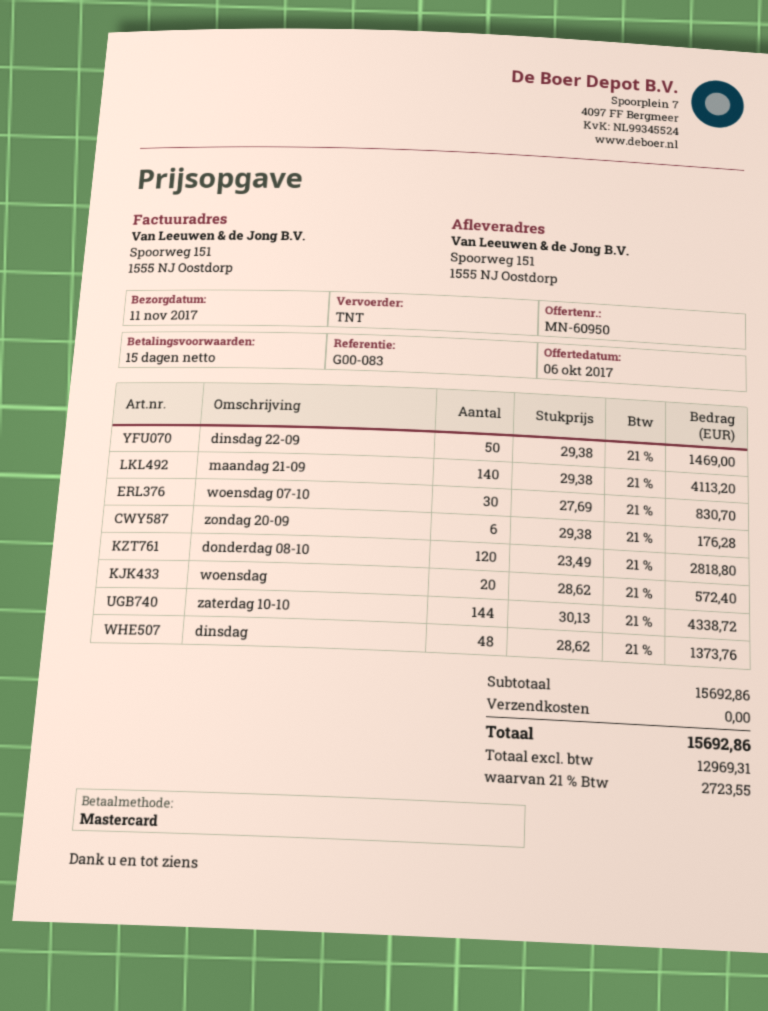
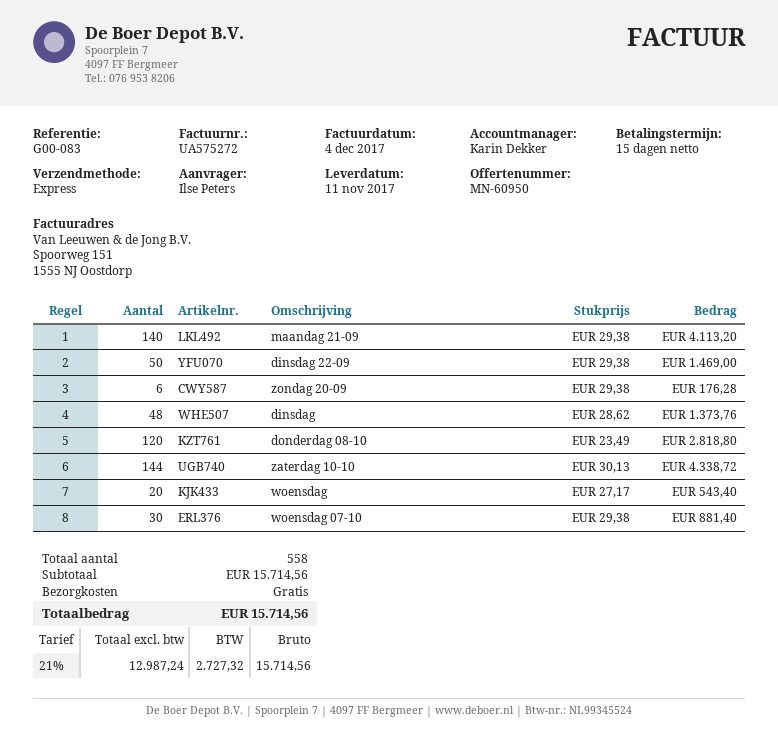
shipping method: TNT -> express
woensdag 07-10: 30 x 27.69 = 830.70 -> 30 x 29.38 = 881.40
woensdag: 20 x 28.62 = 572.40 -> 20 x 27.17 = 543.40
subtotal: 15692.86 -> 15714.56
net: 12969.31 -> 12987.24
tax: 21% = 2723.55 -> 21% = 2727.32
total: 15692.86 -> 15714.56

